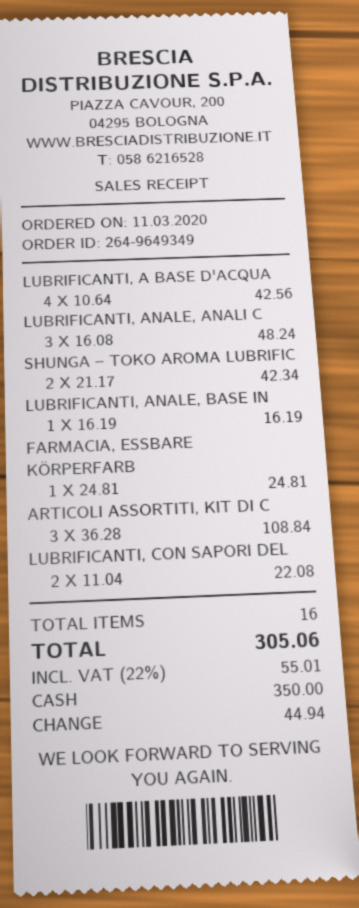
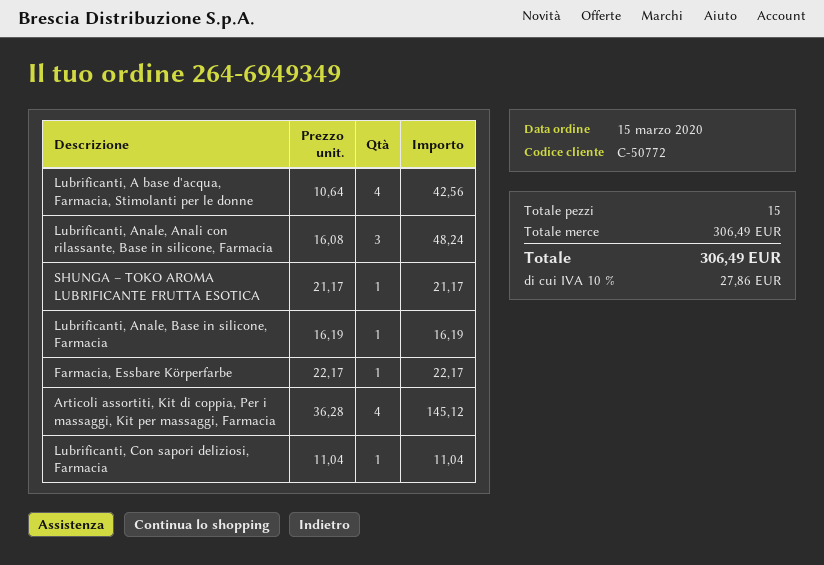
order number: 264-9649349 -> 264-6949349
order date: 2020-03-11 -> 2020-03-15
SHUNGA – TOKO AROMA LUBRIFIC: 2 x 21.17 = 42.34 -> 1 x 21.17 = 21.17
FARMACIA, ESSBARE KÖRPERFARB: 1 x 24.81 = 24.81 -> 1 x 22.17 = 22.17
ARTICOLI ASSORTITI, KIT DI C: 3 x 36.28 = 108.84 -> 4 x 36.28 = 145.12
LUBRIFICANTI, CON SAPORI DEL: 2 x 11.04 = 22.08 -> 1 x 11.04 = 11.04
total quantity: 16 -> 15
tax: 22% = 55.01 -> 10% = 27.86
total: 305.06 -> 306.49

